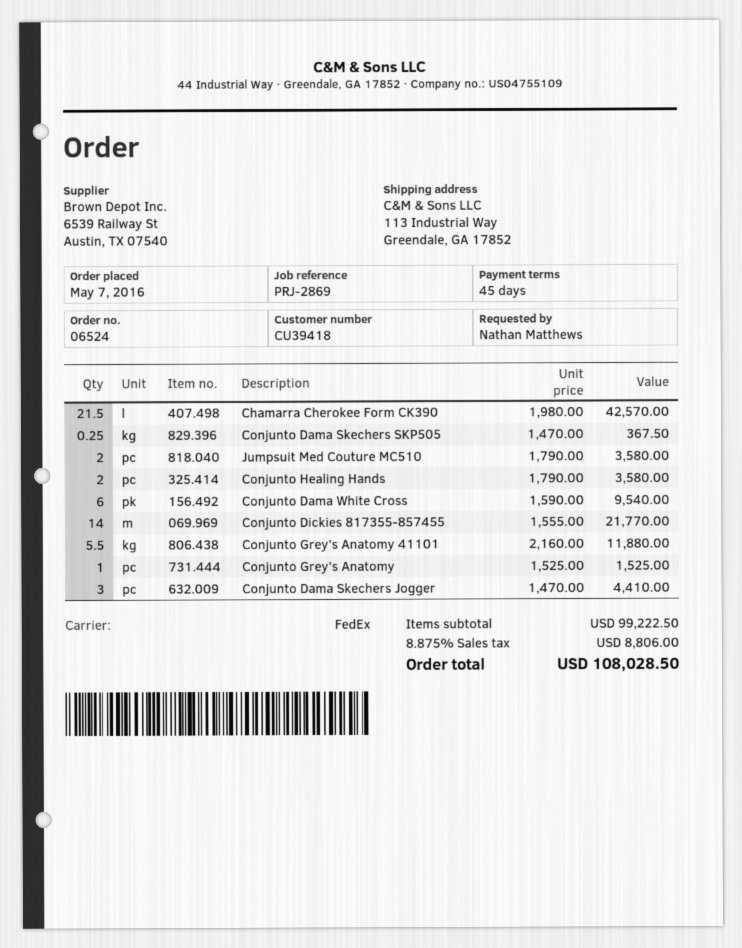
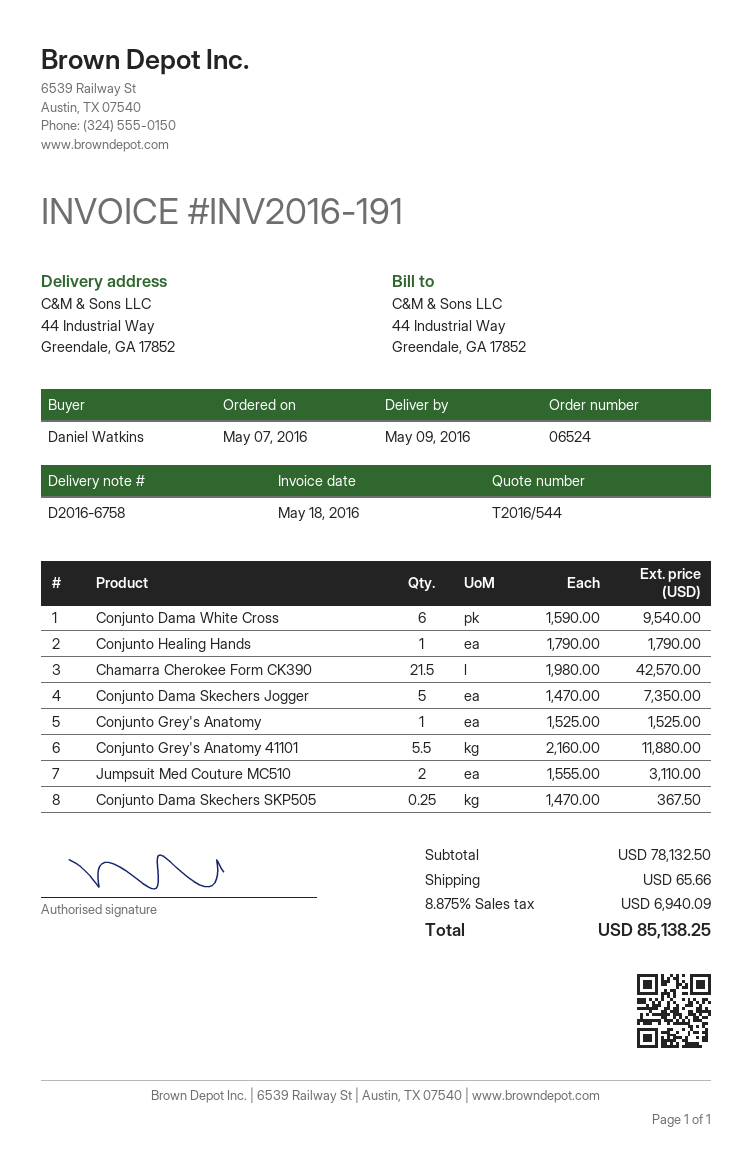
ordered by: Nathan Matthews -> Daniel Watkins
ship to: 113 Industrial Way, Greendale, GA 17852 -> 44 Industrial Way, Greendale, GA 17852
Jumpsuit Med Couture MC510: 2 x 1790.00 = 3580.00 -> 2 x 1555.00 = 3110.00
Conjunto Healing Hands: 2 x 1790.00 = 3580.00 -> 1 x 1790.00 = 1790.00
Conjunto Dickies 817355-857455: 14 x 1555.00 = 21770.00 -> none
Conjunto Dama Skechers Jogger: 3 x 1470.00 = 4410.00 -> 5 x 1470.00 = 7350.00
subtotal: 99222.50 -> 78132.50
shipping: none -> 65.66
tax: 8.875% = 8806.00 -> 8.875% = 6940.09
total: 108028.50 -> 85138.25

